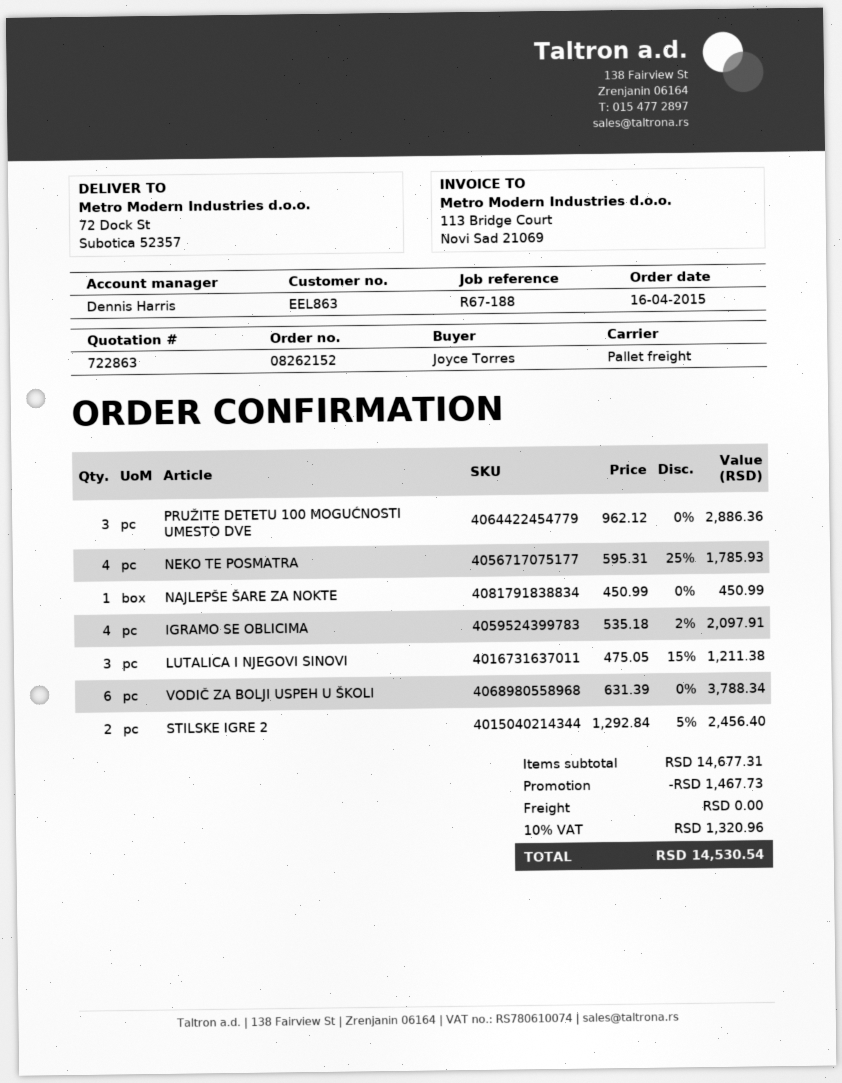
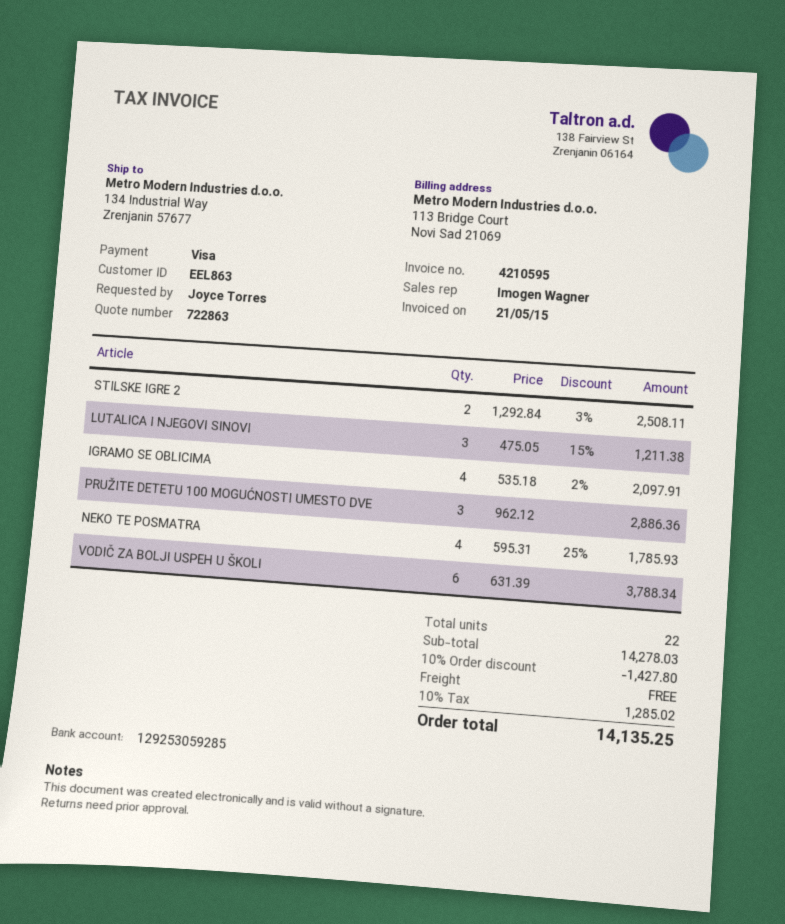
sales rep: Dennis Harris -> Imogen Wagner
ship to: 72 Dock St, Subotica 52357 -> 134 Industrial Way, Zrenjanin 57677
NAJLEPŠE ŠARE ZA NOKTE: 1 x 450.99 = 450.99 -> none
STILSKE IGRE 2: 2 x 1292.84 - 5% = 2456.40 -> 2 x 1292.84 - 3% = 2508.11
subtotal: 14677.31 -> 14278.03
discount: 1467.73 -> 1427.80
tax: 10% = 1320.96 -> 10% = 1285.02
total: 14530.54 -> 14135.25

